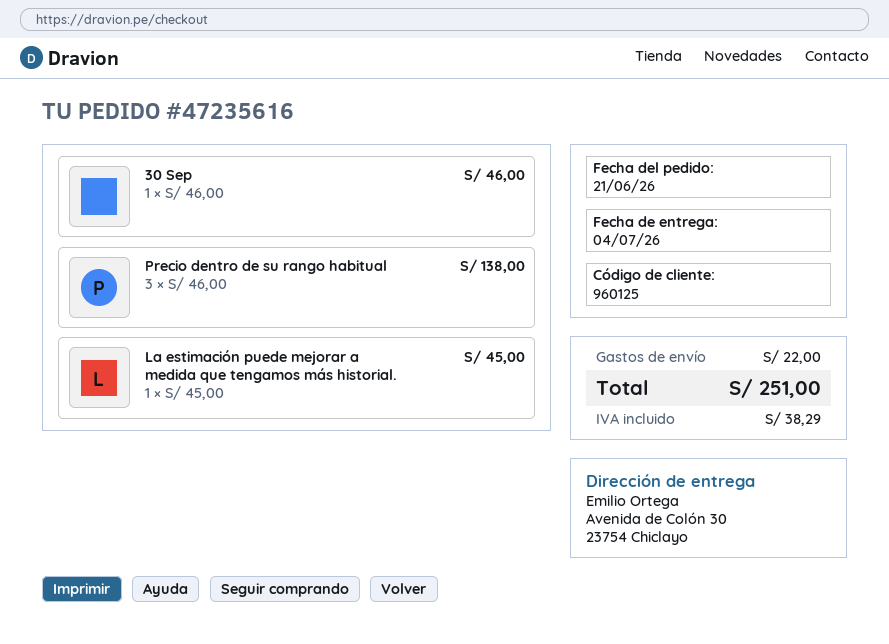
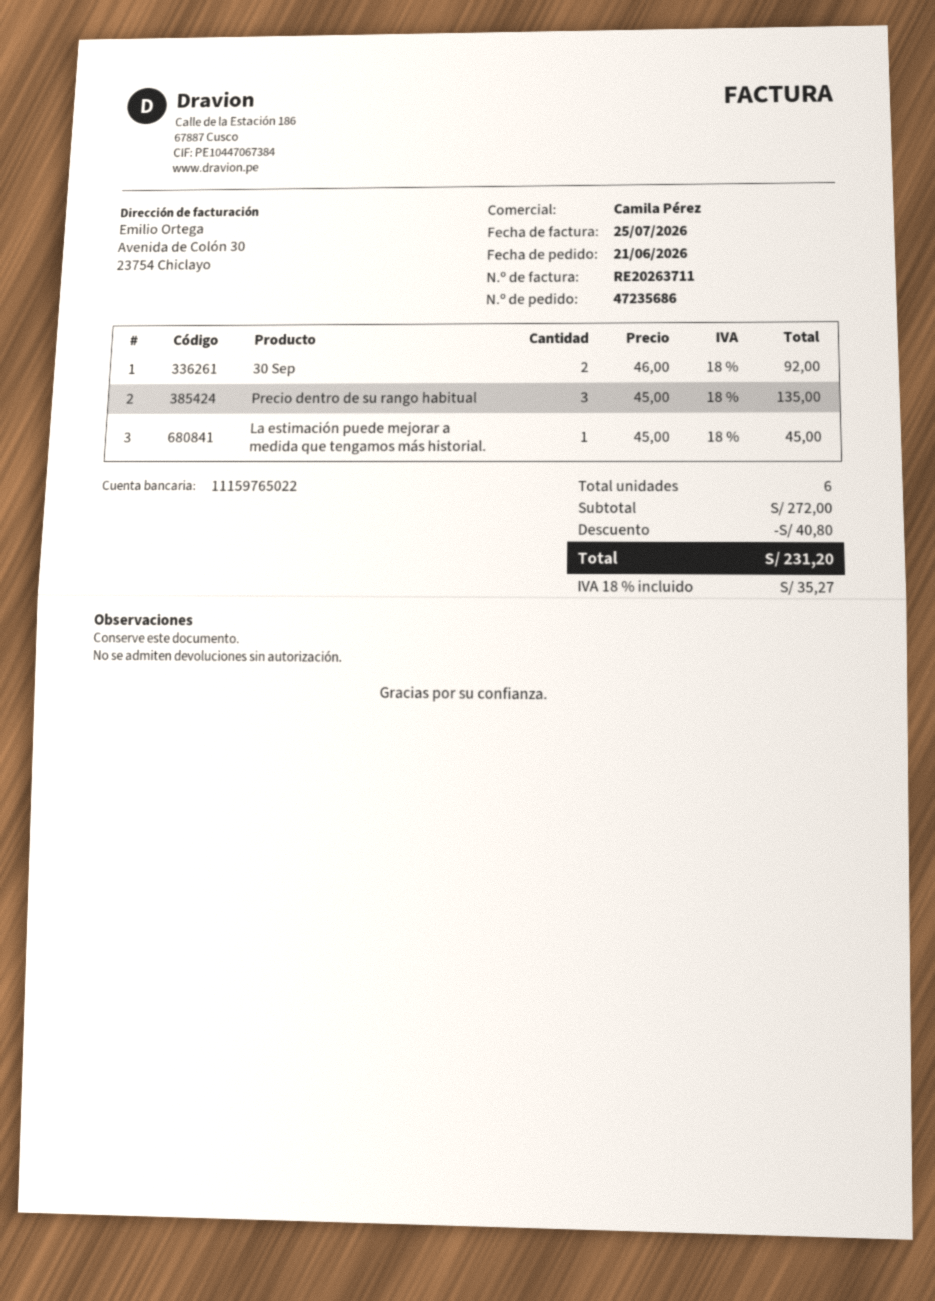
order number: 47235616 -> 47235686
30 Sep: 1 x 46.00 = 46.00 -> 2 x 46.00 = 92.00
Precio dentro de su rango habitual: 3 x 46.00 = 138.00 -> 3 x 45.00 = 135.00
discount: none -> 40.80
shipping: 22.00 -> none
tax: 38.29 -> 35.27
total: 251.00 -> 231.20

